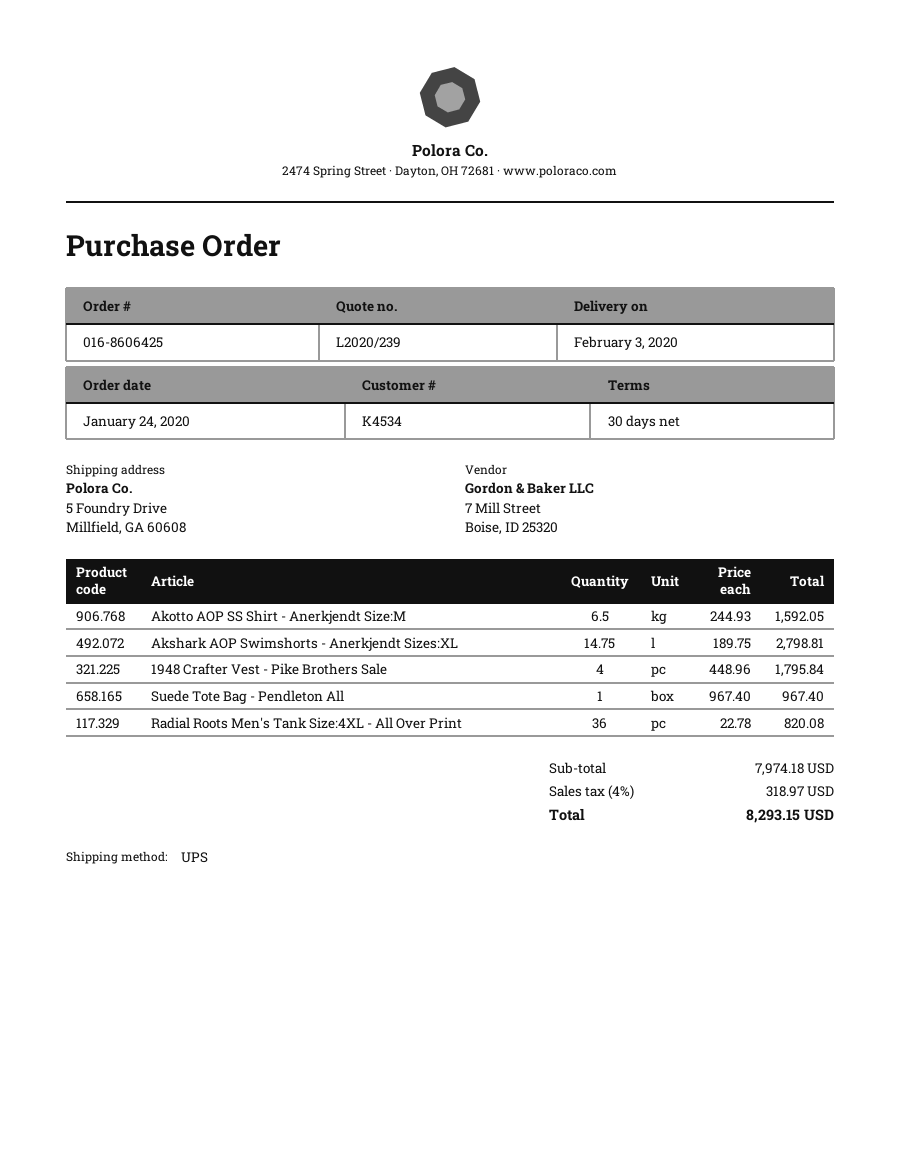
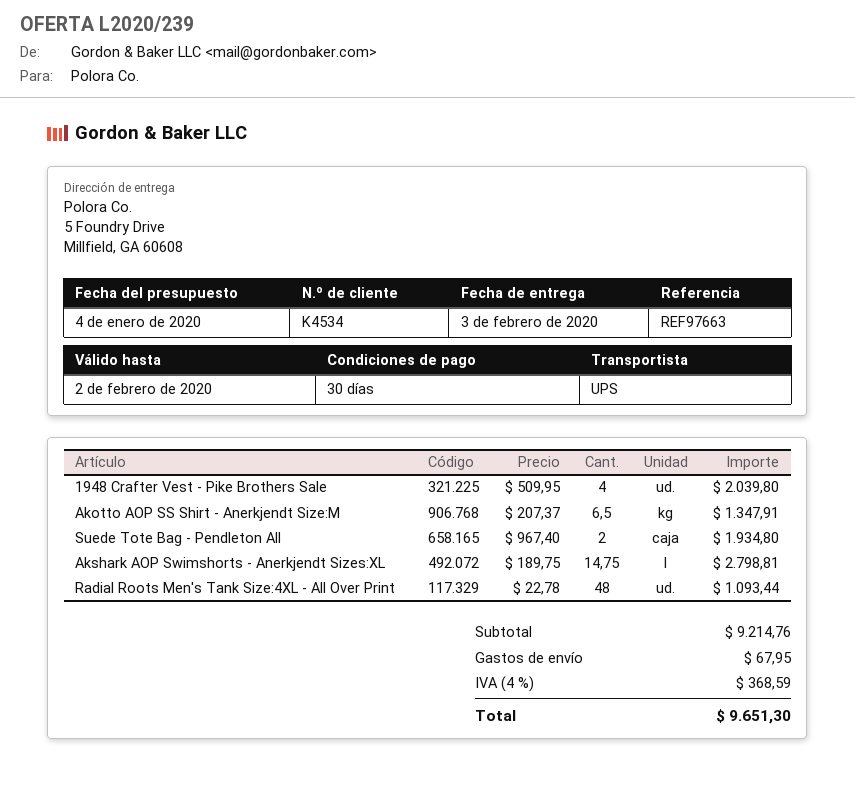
Akotto AOP SS Shirt - Anerkjendt Size:M: 6.5 x 244.93 = 1592.05 -> 6.5 x 207.37 = 1347.91
1948 Crafter Vest - Pike Brothers Sale: 4 x 448.96 = 1795.84 -> 4 x 509.95 = 2039.80
Suede Tote Bag - Pendleton All: 1 x 967.40 = 967.40 -> 2 x 967.40 = 1934.80
Radial Roots Men's Tank Size:4XL - All Over Print: 36 x 22.78 = 820.08 -> 48 x 22.78 = 1093.44
subtotal: 7974.18 -> 9214.76
shipping: none -> 67.95
tax: 4% = 318.97 -> 4% = 368.59
total: 8293.15 -> 9651.30

